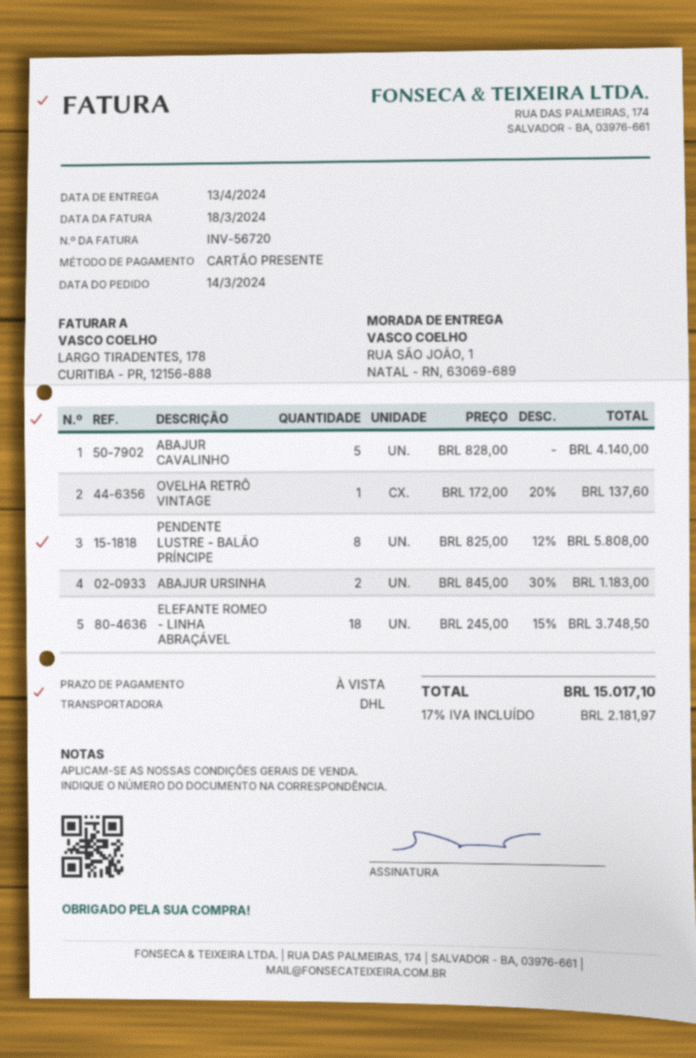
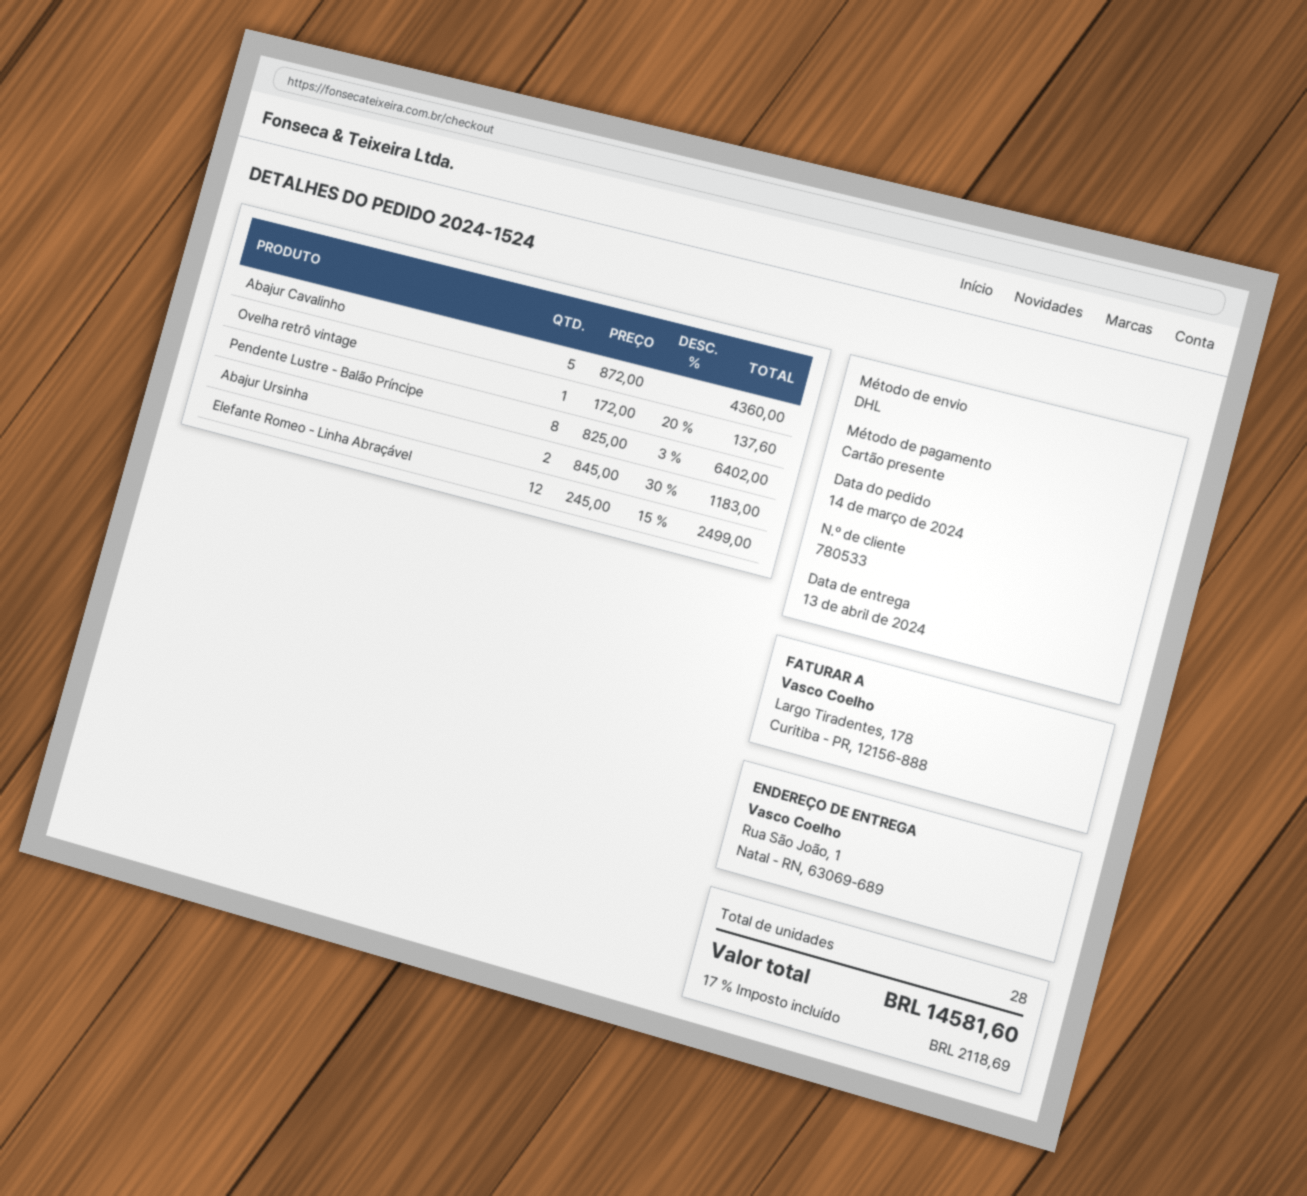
ABAJUR CAVALINHO: 5 x 828.00 = 4140.00 -> 5 x 872.00 = 4360.00
PENDENTE LUSTRE - BALÃO PRÍNCIPE: 8 x 825.00 - 12% = 5808.00 -> 8 x 825.00 - 3% = 6402.00
ELEFANTE ROMEO - LINHA ABRAÇÁVEL: 18 x 245.00 - 15% = 3748.50 -> 12 x 245.00 - 15% = 2499.00
tax: 17% = 2181.97 -> 17% = 2118.69
total: 15017.10 -> 14581.60

